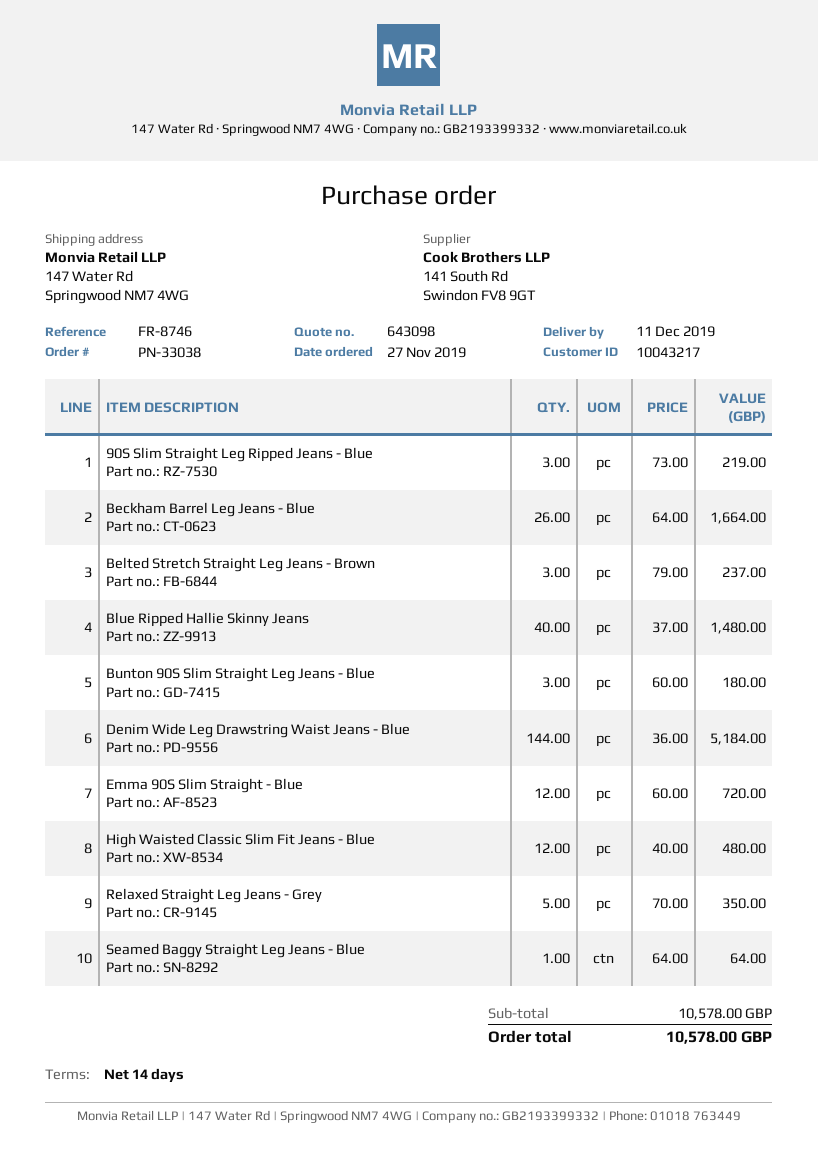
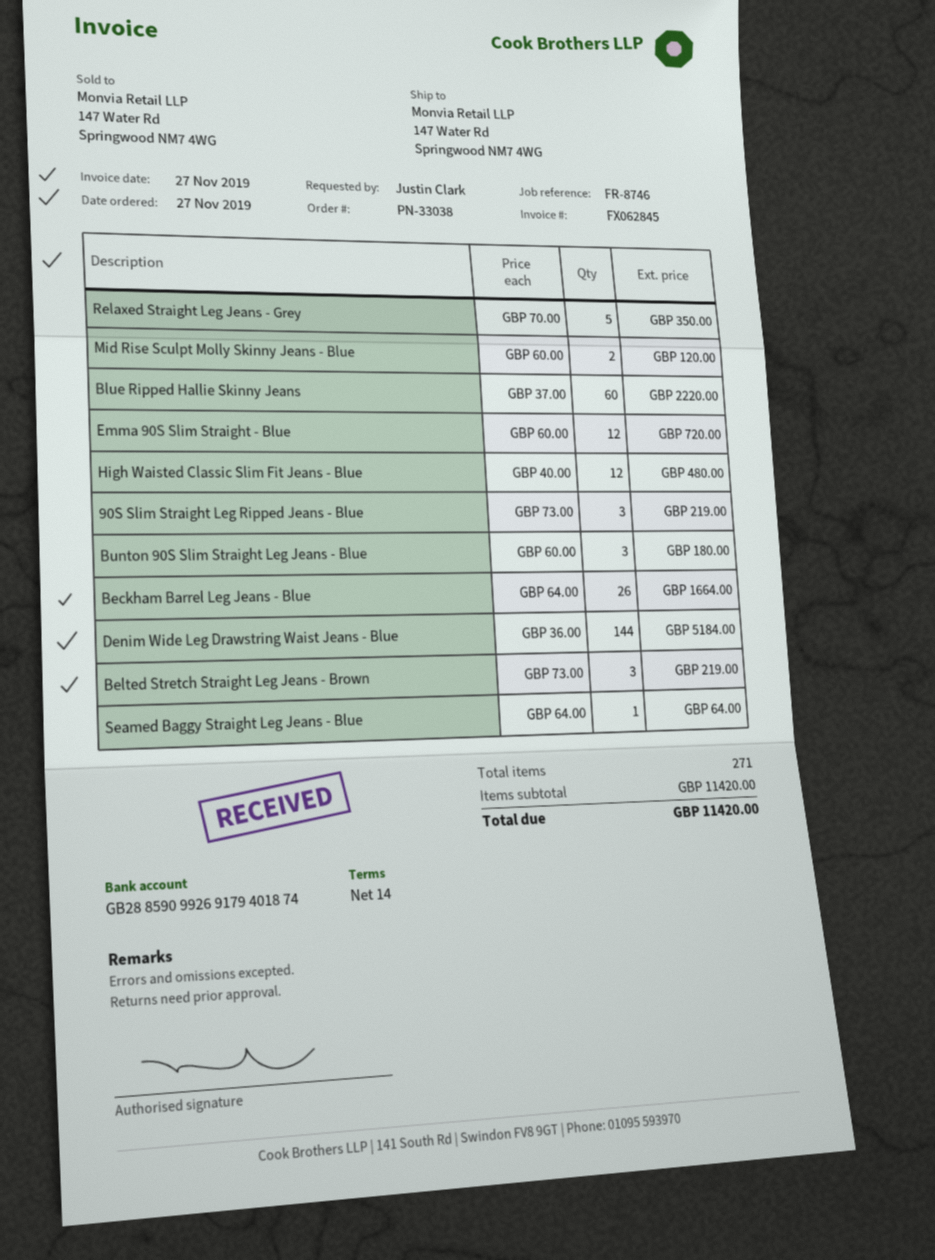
Belted Stretch Straight Leg Jeans - Brown: 3 x 79.00 = 237.00 -> 3 x 73.00 = 219.00
Blue Ripped Hallie Skinny Jeans: 40 x 37.00 = 1480.00 -> 60 x 37.00 = 2220.00
Mid Rise Sculpt Molly Skinny Jeans - Blue: none -> 2 x 60.00 = 120.00
subtotal: 10578.00 -> 11420.00
total: 10578.00 -> 11420.00

